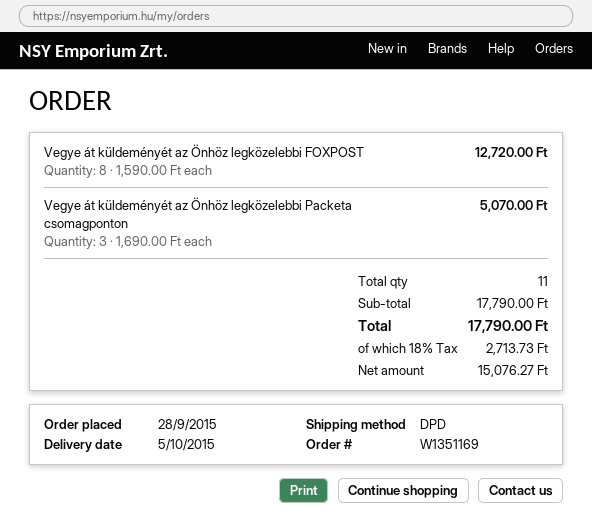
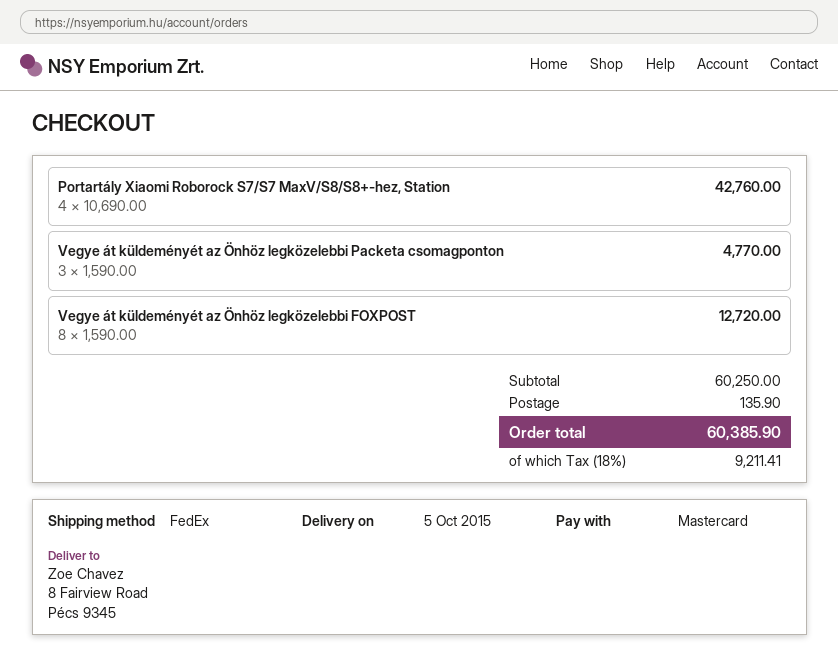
shipping method: DPD -> FedEx
Vegye át küldeményét az Önhöz legközelebbi Packeta csomagponton: 3 x 1690.00 = 5070.00 -> 3 x 1590.00 = 4770.00
Portartály Xiaomi Roborock S7/S7 MaxV/S8/S8+-hez, Station: none -> 4 x 10690.00 = 42760.00
subtotal: 17790.00 -> 60250.00
shipping: none -> 135.90
tax: 18% = 2713.73 -> 18% = 9211.41
total: 17790.00 -> 60385.90

